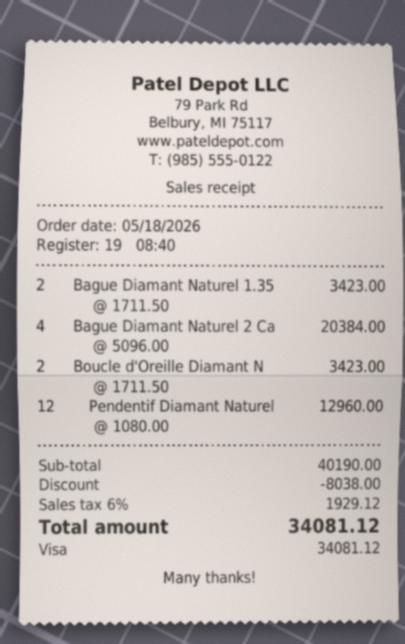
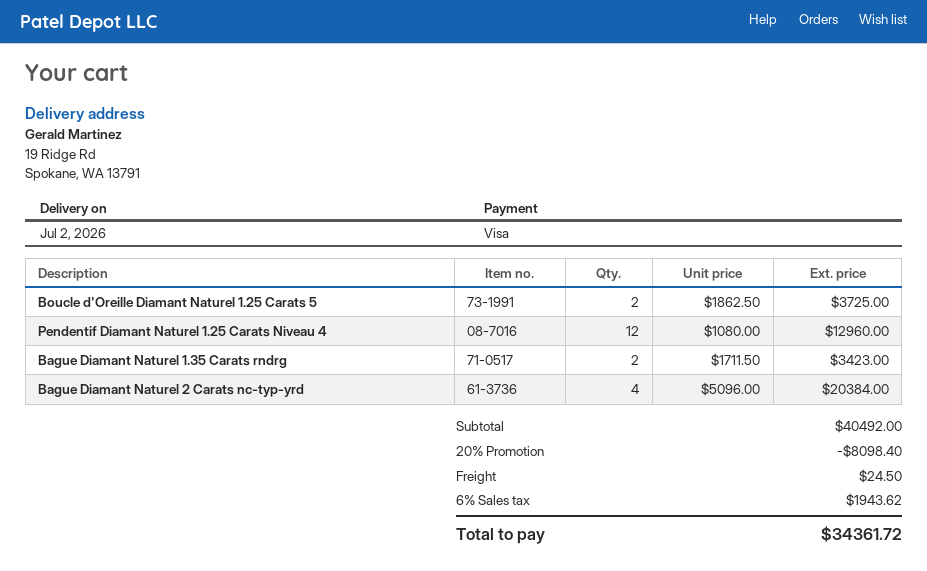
Boucle d'Oreille Diamant N: 2 x 1711.50 = 3423.00 -> 2 x 1862.50 = 3725.00
subtotal: 40190.00 -> 40492.00
discount: 8038.00 -> 8098.40
shipping: none -> 24.50
tax: 6% = 1929.12 -> 6% = 1943.62
total: 34081.12 -> 34361.72

